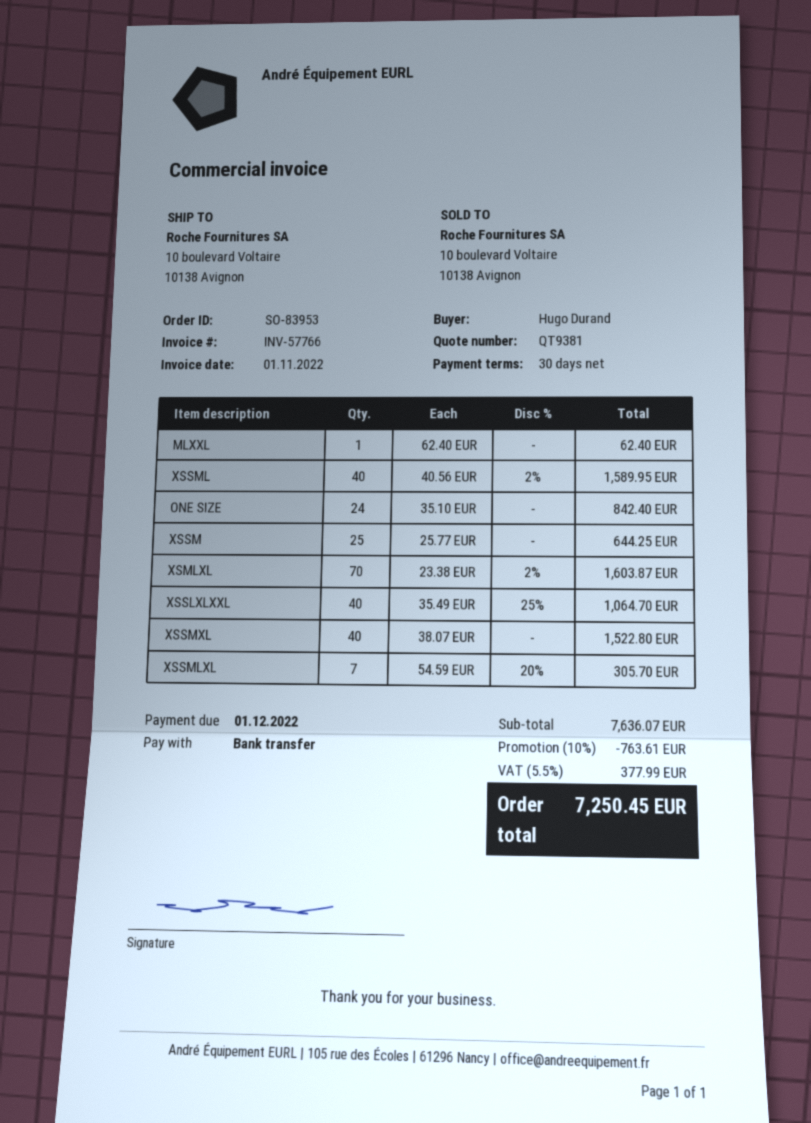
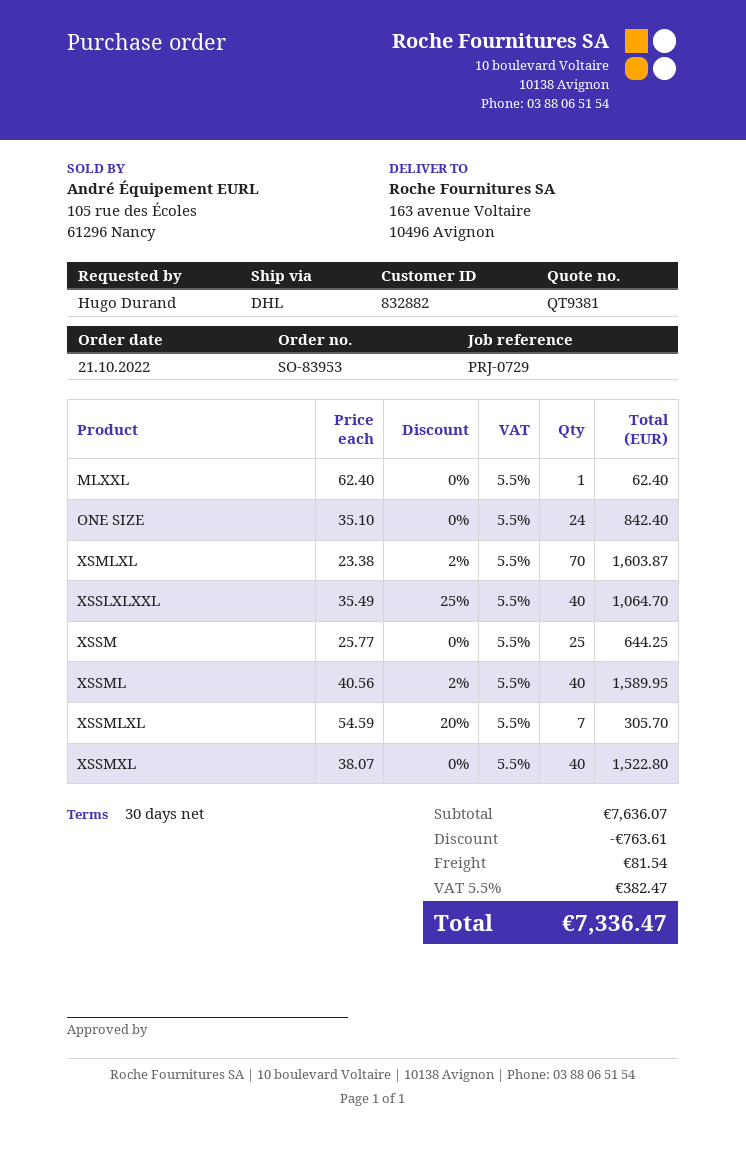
ship to: 10 boulevard Voltaire, 10138 Avignon -> 163 avenue Voltaire, 10496 Avignon
shipping: none -> 81.54
tax: 5.5% = 377.99 -> 5.5% = 382.47
total: 7250.45 -> 7336.47

